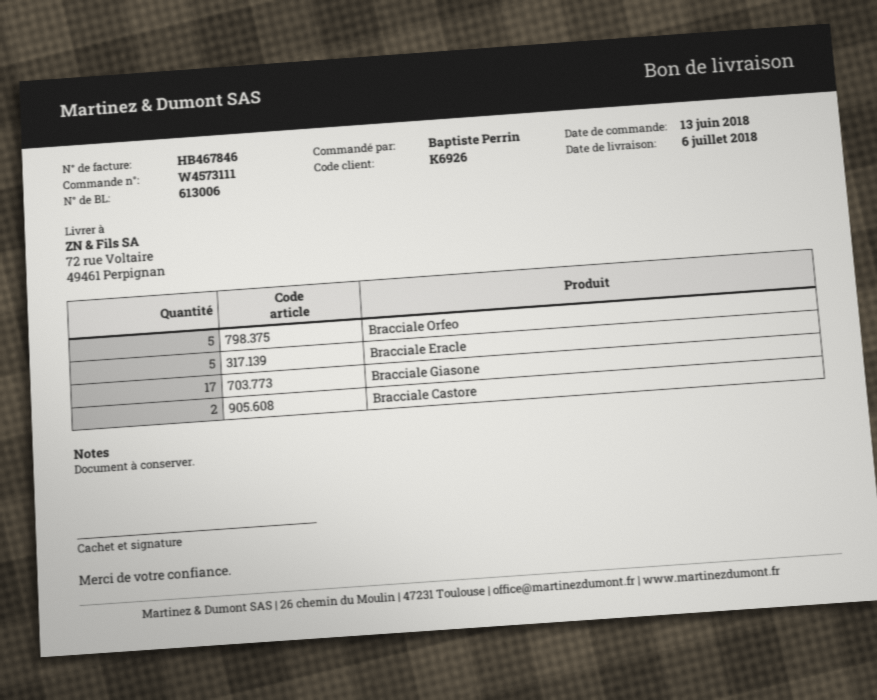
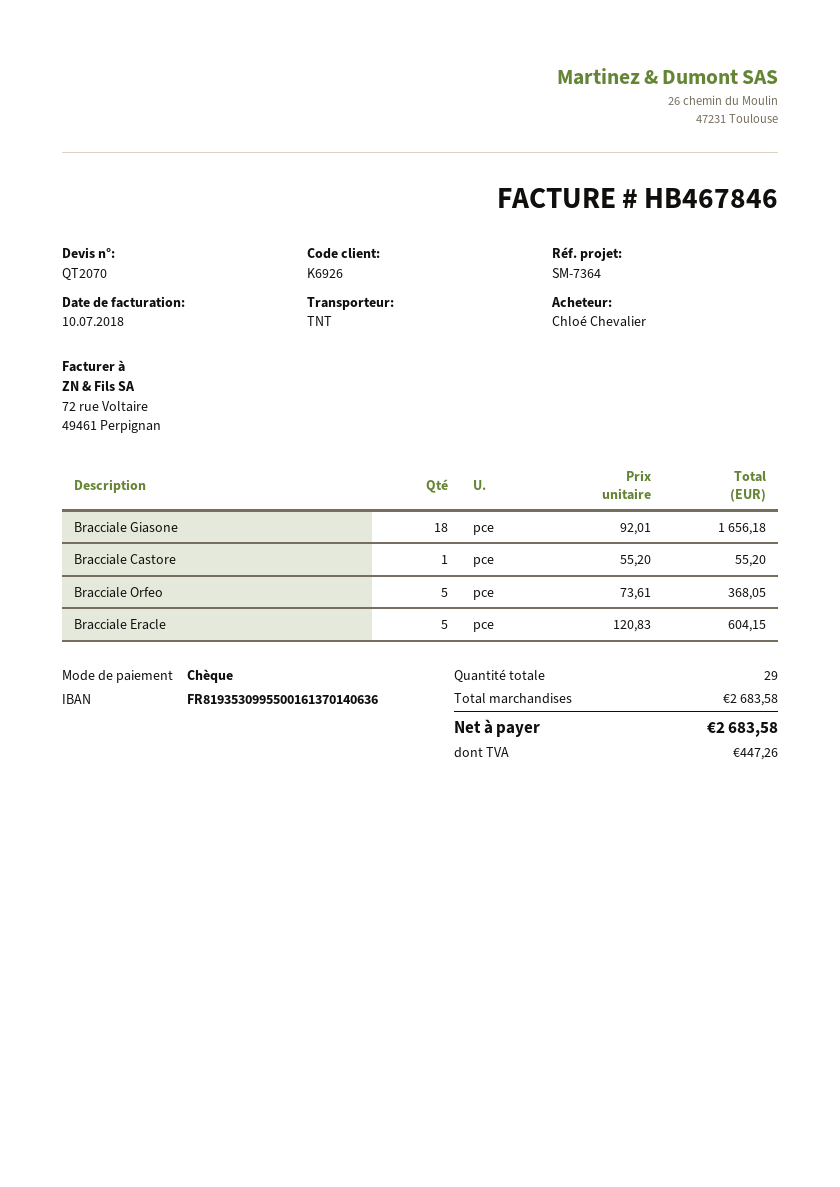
ordered by: Baptiste Perrin -> Chloé Chevalier
Bracciale Giasone: 17 -> 18
Bracciale Castore: 2 -> 1

